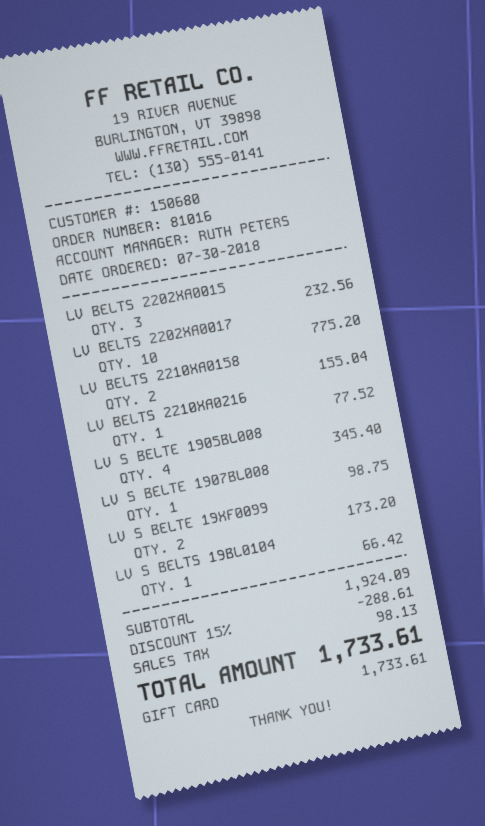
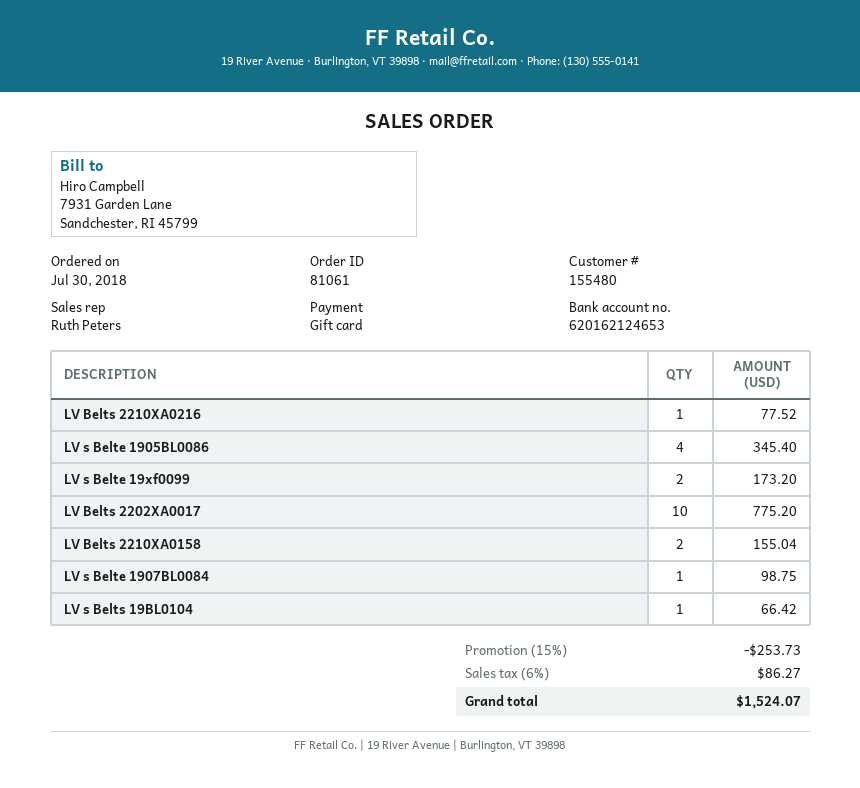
order number: 81016 -> 81061
customer number: 150680 -> 155480
LV BELTS 2202XA0015: 3 for 232.56 -> none
discount: 15% = 288.61 -> 15% = 253.73
tax: 98.13 -> 86.27
total: 1733.61 -> 1524.07

